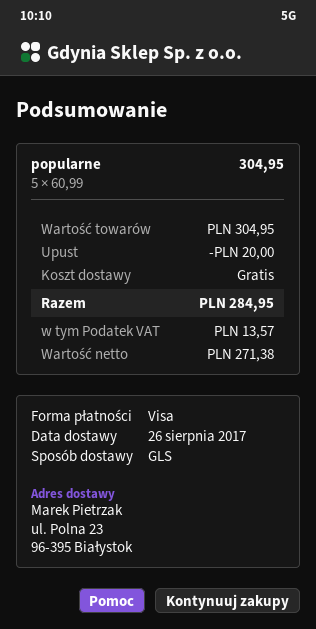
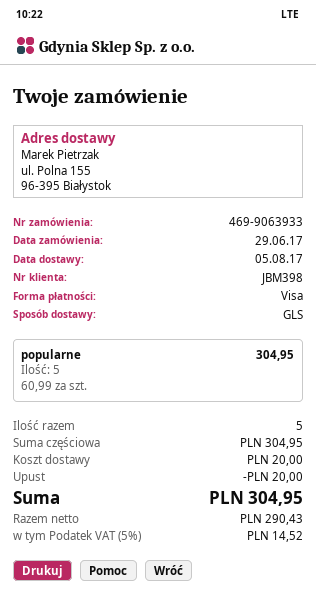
delivery date: 2017-08-26 -> 2017-08-05
ship to: ul. Polna 23, 96-395 Białystok -> ul. Polna 155, 96-395 Białystok
shipping: 0.00 -> 20.00
net: 271.38 -> 290.43
tax: 13.57 -> 14.52
total: 284.95 -> 304.95

